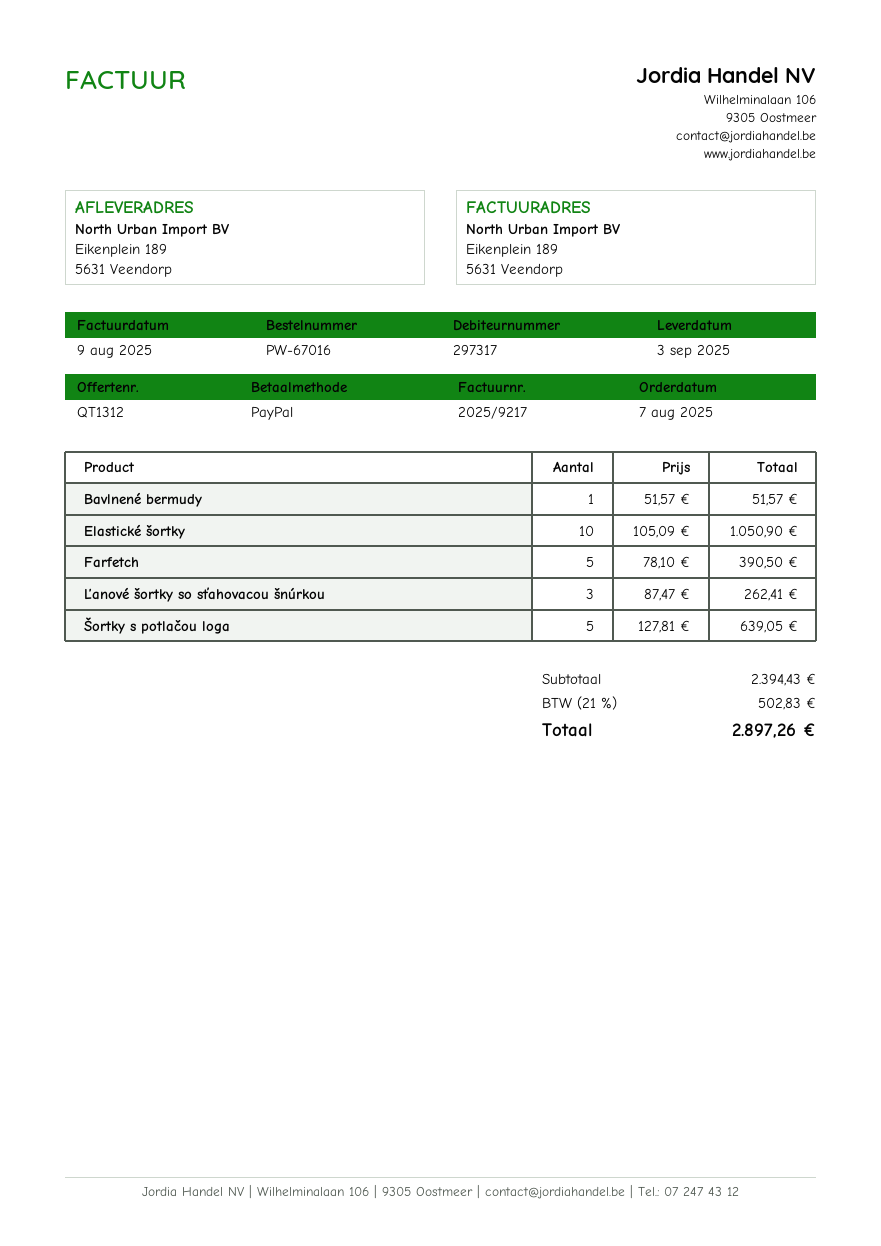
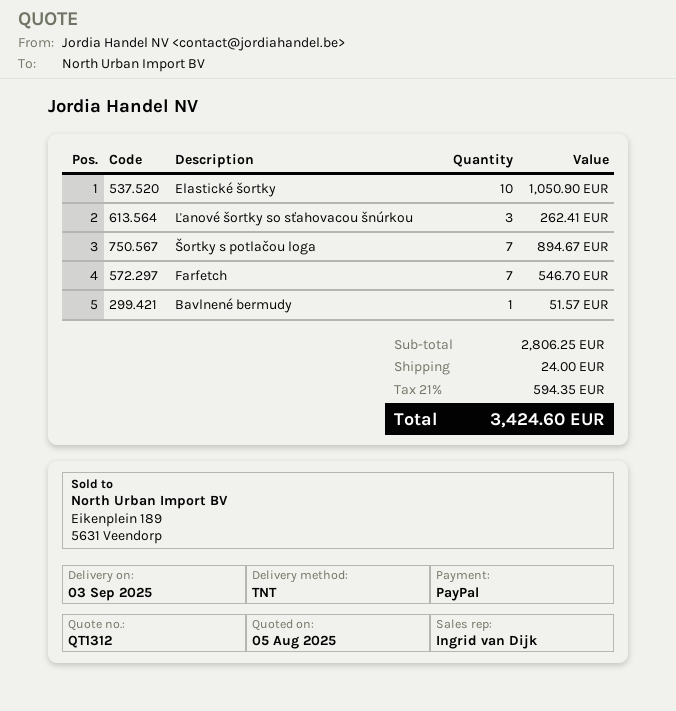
Farfetch: 5 for 390.50 -> 7 for 546.70
Šortky s potlačou loga: 5 for 639.05 -> 7 for 894.67
subtotal: 2394.43 -> 2806.25
shipping: none -> 24.00
tax: 21% = 502.83 -> 21% = 594.35
total: 2897.26 -> 3424.60

